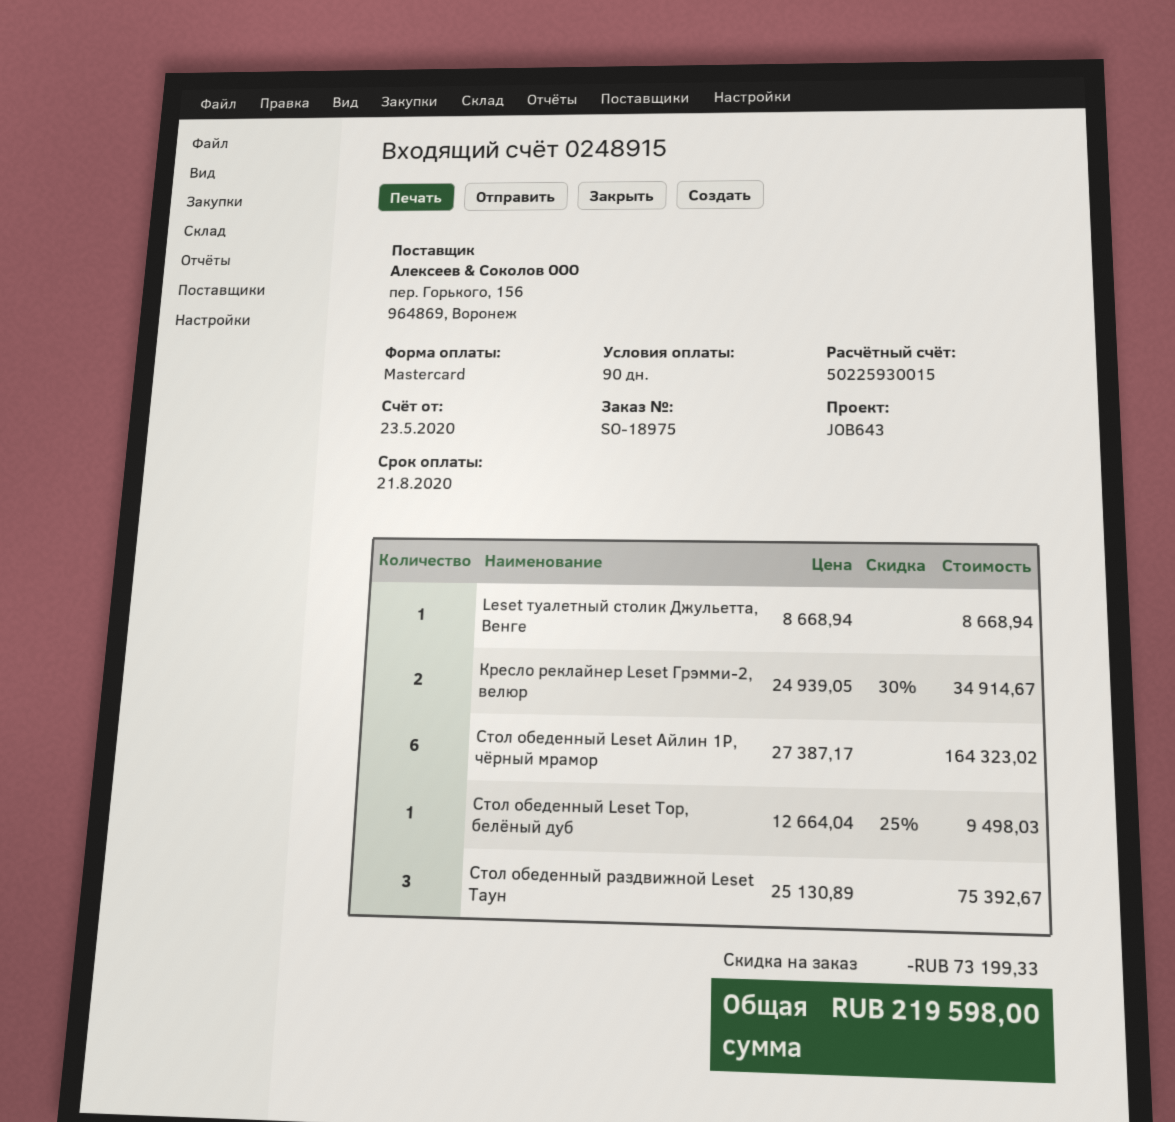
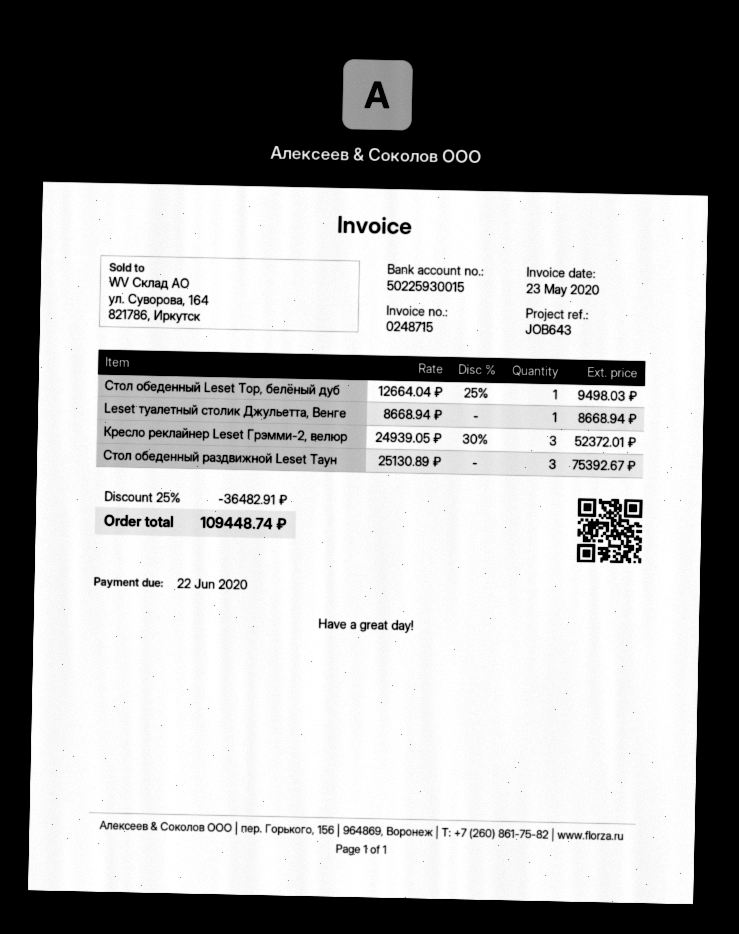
invoice number: 0248915 -> 0248715
due date: 2020-08-21 -> 2020-06-22
Кресло реклайнер Leset Грэмми-2, велюр: 2 x 24939.05 - 30% = 34914.67 -> 3 x 24939.05 - 30% = 52372.01
Стол обеденный Leset Айлин 1Р, чёрный мрамор: 6 x 27387.17 = 164323.02 -> none
discount: 73199.33 -> 36482.91
total: 219598.00 -> 109448.74

